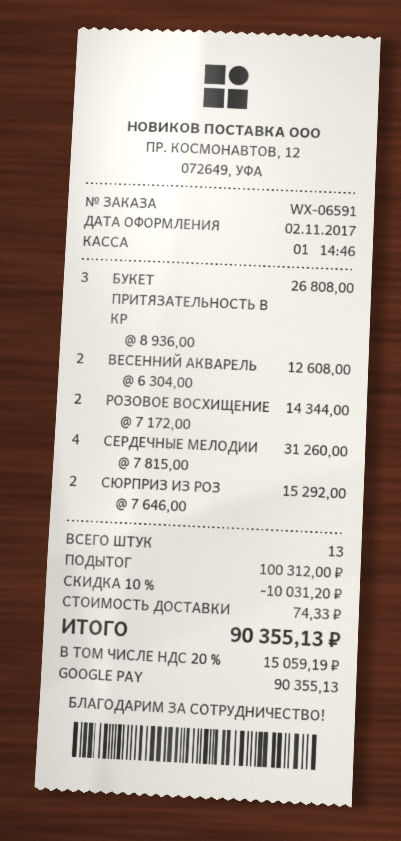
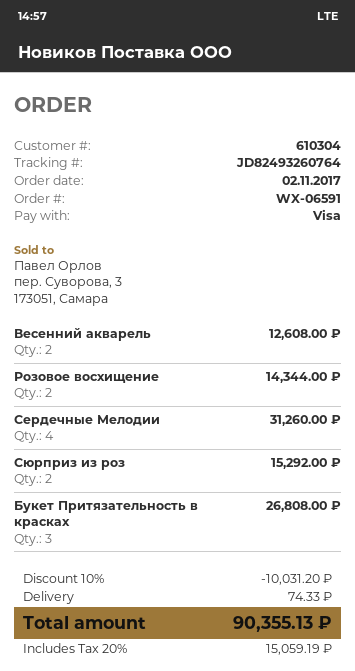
payment method: Google Pay -> Visa

